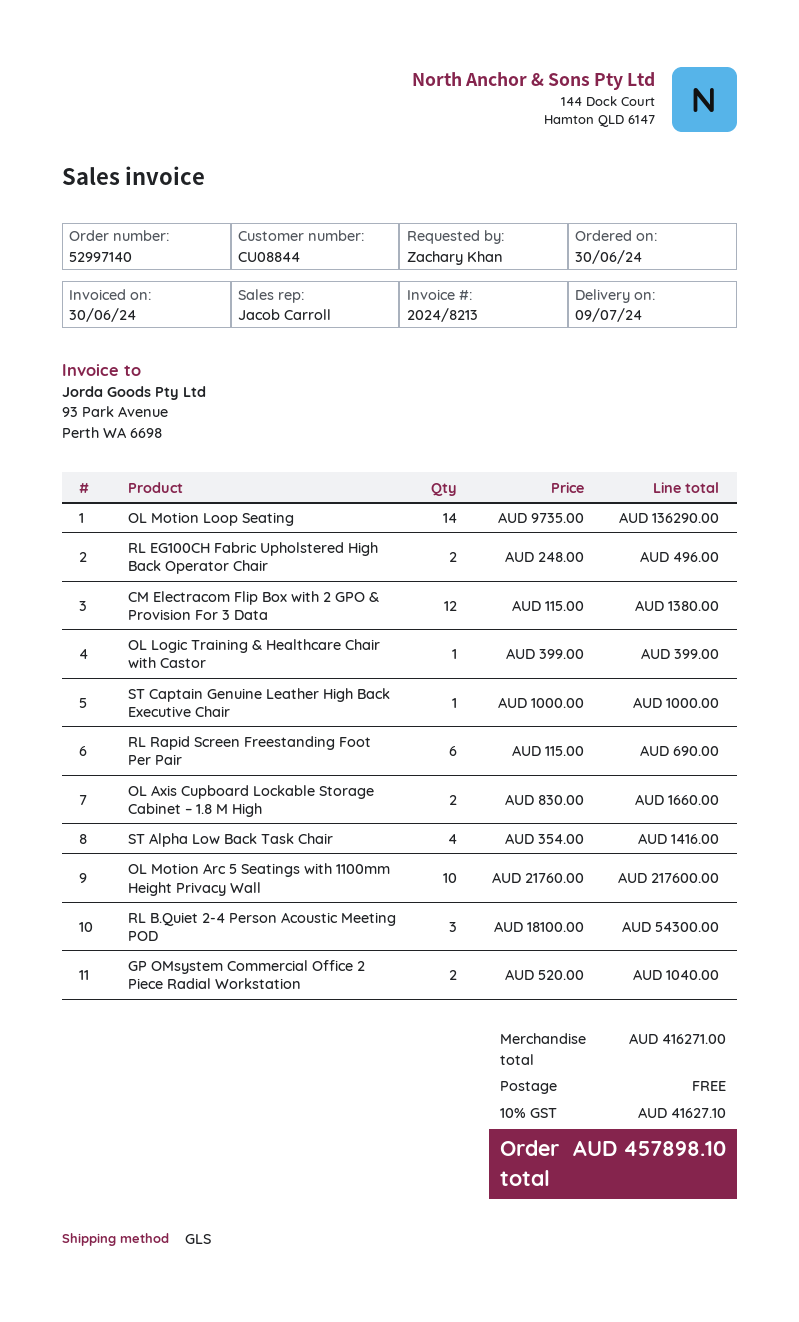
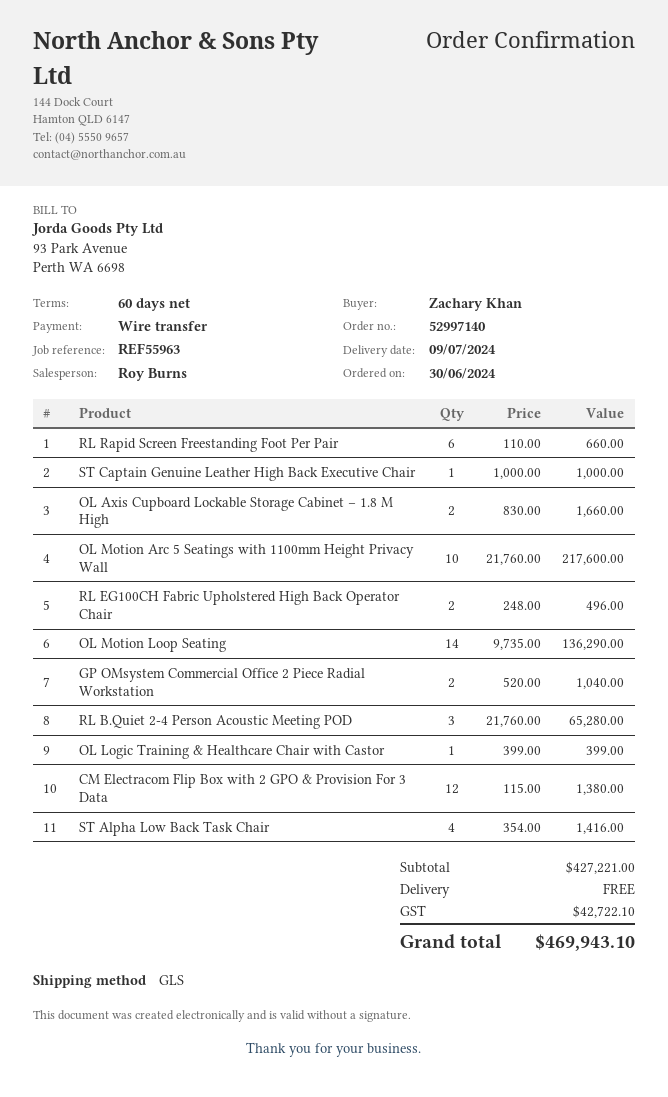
sales rep: Jacob Carroll -> Roy Burns
RL Rapid Screen Freestanding Foot Per Pair: 6 x 115.00 = 690.00 -> 6 x 110.00 = 660.00
RL B.Quiet 2-4 Person Acoustic Meeting POD: 3 x 18100.00 = 54300.00 -> 3 x 21760.00 = 65280.00
subtotal: 416271.00 -> 427221.00
tax: 41627.10 -> 42722.10
total: 457898.10 -> 469943.10

